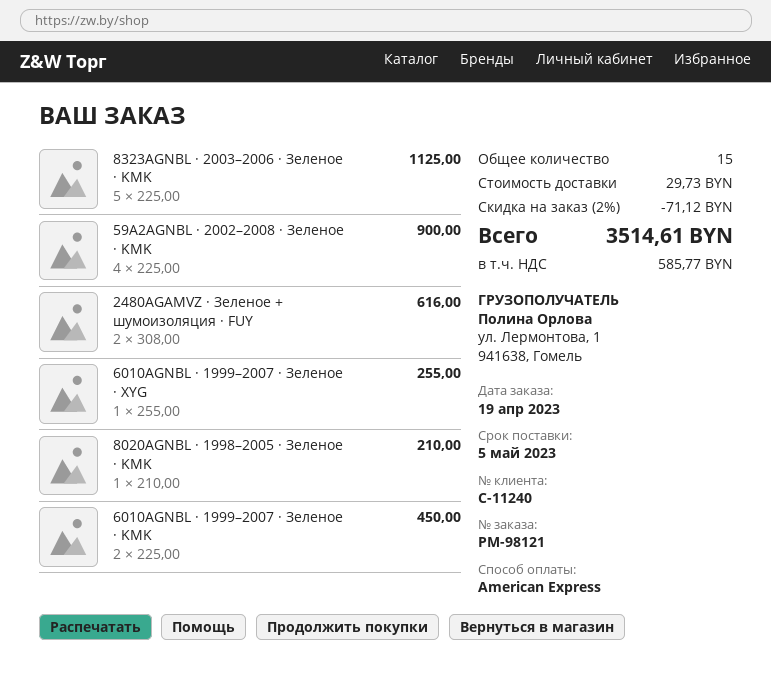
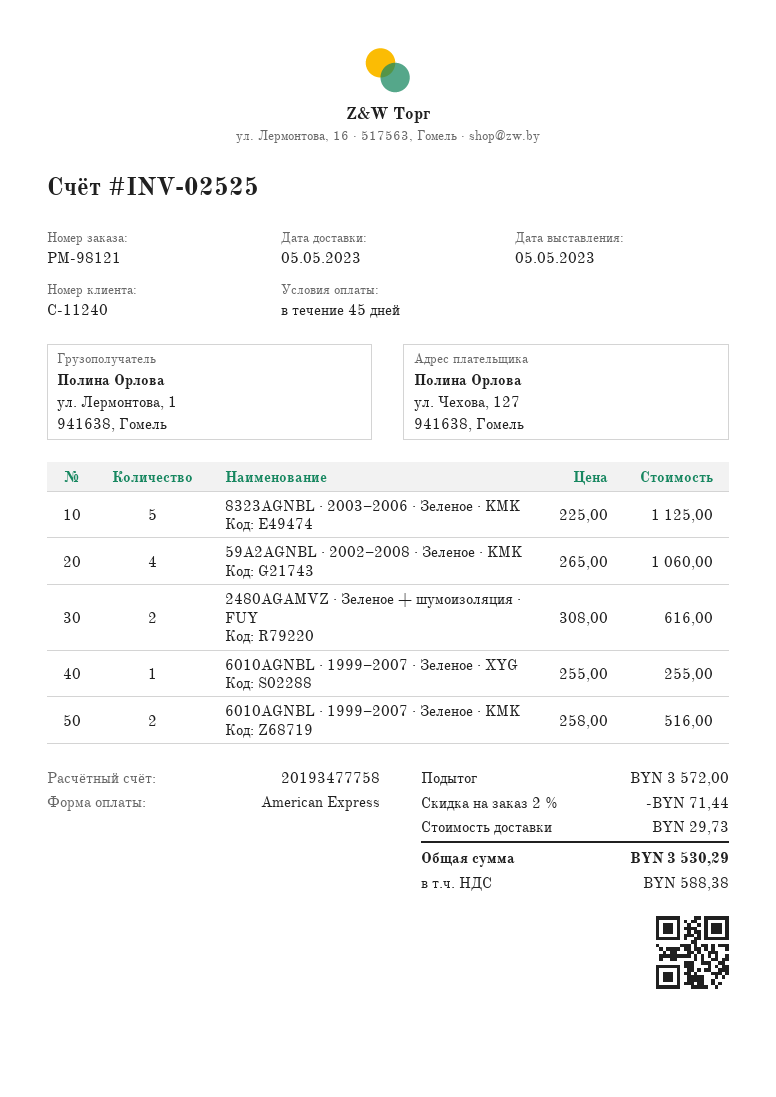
59A2AGNBL · 2002–2008 · Зеленое · KMK: 4 x 225.00 = 900.00 -> 4 x 265.00 = 1060.00
8020AGNBL · 1998–2005 · Зеленое · KMK: 1 x 210.00 = 210.00 -> none
6010AGNBL · 1999–2007 · Зеленое · KMK: 2 x 225.00 = 450.00 -> 2 x 258.00 = 516.00
discount: 2% = 71.12 -> 2% = 71.44
tax: 585.77 -> 588.38
total: 3514.61 -> 3530.29

